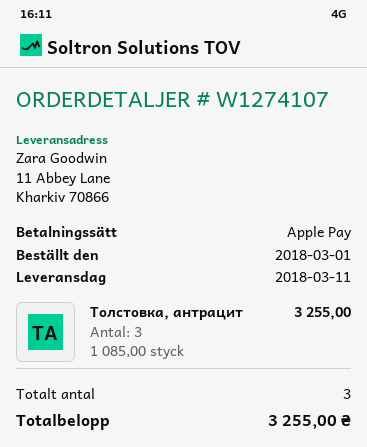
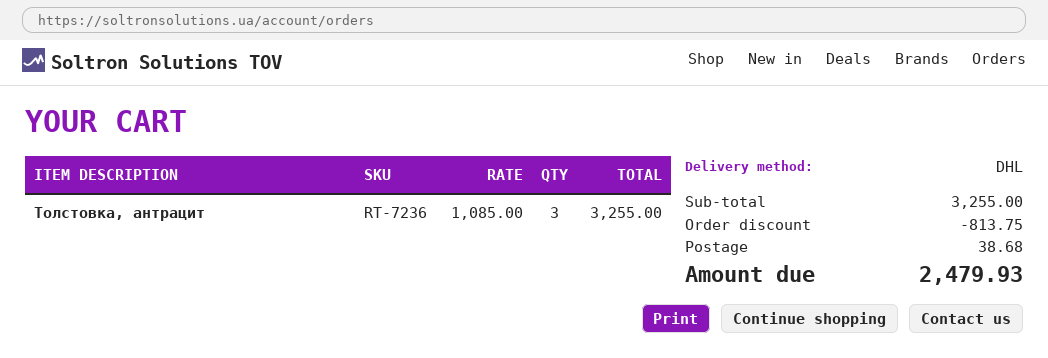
discount: none -> 813.75
shipping: none -> 38.68
total: 3255.00 -> 2479.93

